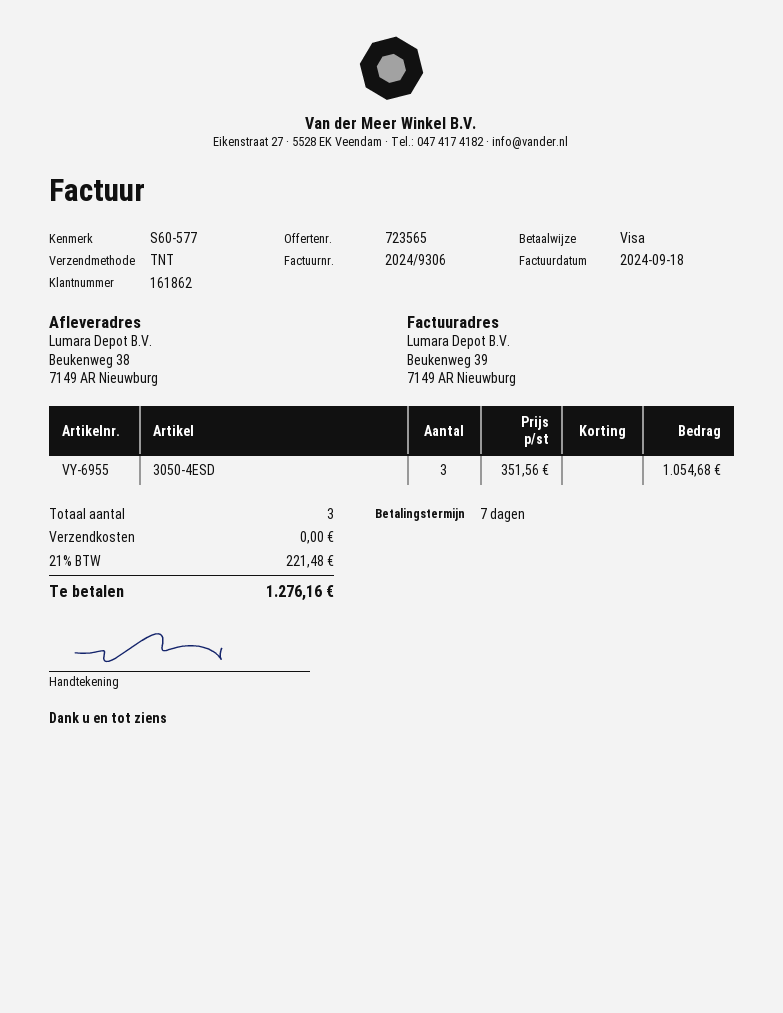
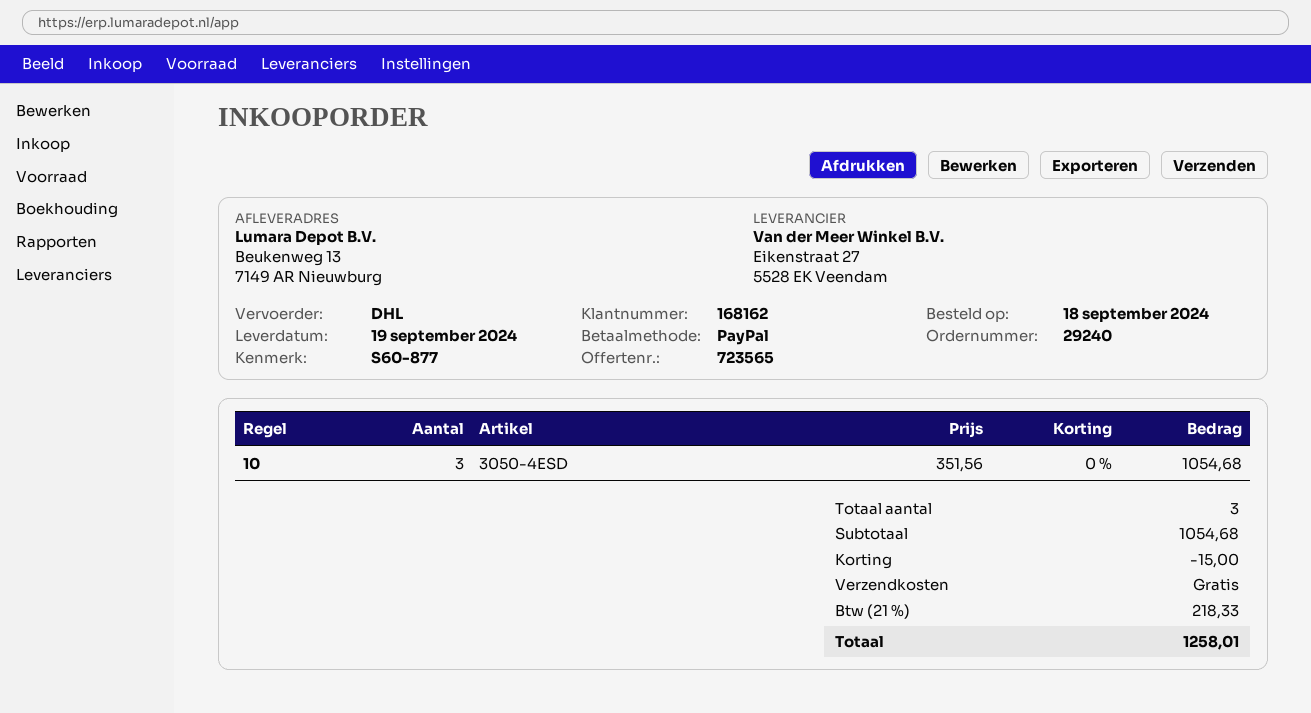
customer number: 161862 -> 168162
reference: S60-577 -> S60-877
payment method: Visa -> PayPal
shipping method: TNT -> DHL
ship to: Beukenweg 38, 7149 AR Nieuwburg -> Beukenweg 13, 7149 AR Nieuwburg
discount: none -> 15.00
tax: 21% = 221.48 -> 21% = 218.33
total: 1276.16 -> 1258.01

